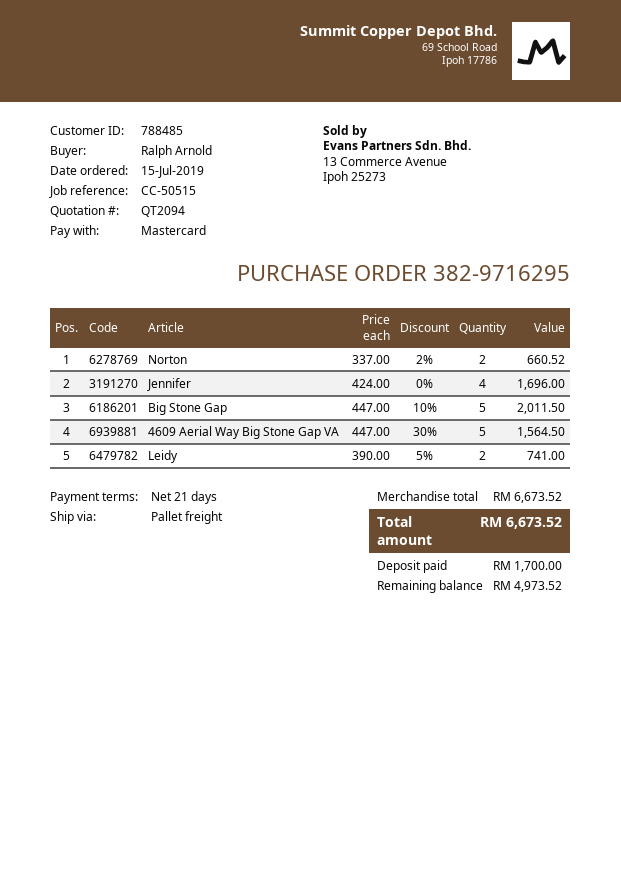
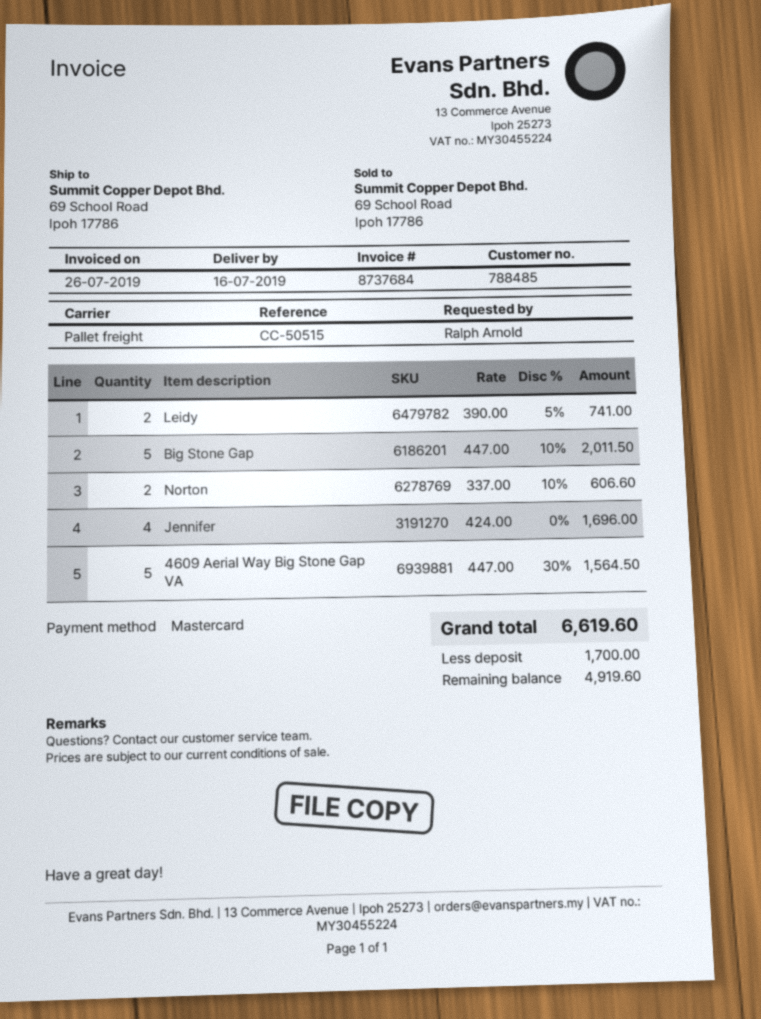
Norton: 2 x 337.00 - 2% = 660.52 -> 2 x 337.00 - 10% = 606.60
total: 6673.52 -> 6619.60
balance: 4973.52 -> 4919.60

